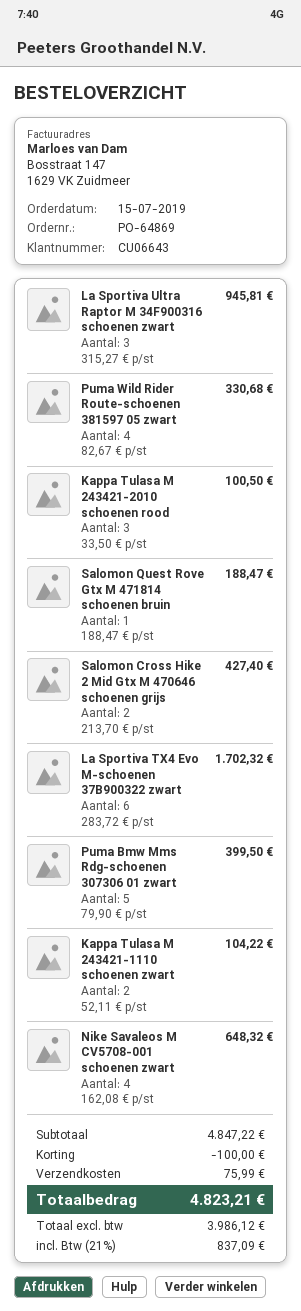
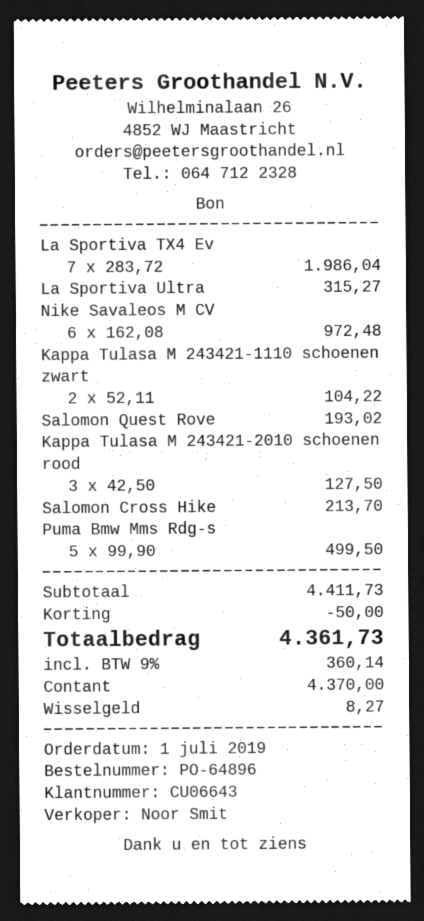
order number: PO-64869 -> PO-64896
order date: 2019-07-15 -> 2019-07-01
La Sportiva Ultra Raptor M 34F900316 schoenen zwart: 3 x 315.27 = 945.81 -> 1 x 315.27 = 315.27
Puma Wild Rider Route-schoenen 381597 05 zwart: 4 x 82.67 = 330.68 -> none
Kappa Tulasa M 243421-2010 schoenen rood: 3 x 33.50 = 100.50 -> 3 x 42.50 = 127.50
Salomon Quest Rove Gtx M 471814 schoenen bruin: 1 x 188.47 = 188.47 -> 1 x 193.02 = 193.02
Salomon Cross Hike 2 Mid Gtx M 470646 schoenen grijs: 2 x 213.70 = 427.40 -> 1 x 213.70 = 213.70
La Sportiva TX4 Evo M-schoenen 37B900322 zwart: 6 x 283.72 = 1702.32 -> 7 x 283.72 = 1986.04
Puma Bmw Mms Rdg-schoenen 307306 01 zwart: 5 x 79.90 = 399.50 -> 5 x 99.90 = 499.50
Nike Savaleos M CV5708-001 schoenen zwart: 4 x 162.08 = 648.32 -> 6 x 162.08 = 972.48
subtotal: 4847.22 -> 4411.73
discount: 100.00 -> 50.00
shipping: 75.99 -> none
tax: 21% = 837.09 -> 9% = 360.14
total: 4823.21 -> 4361.73

